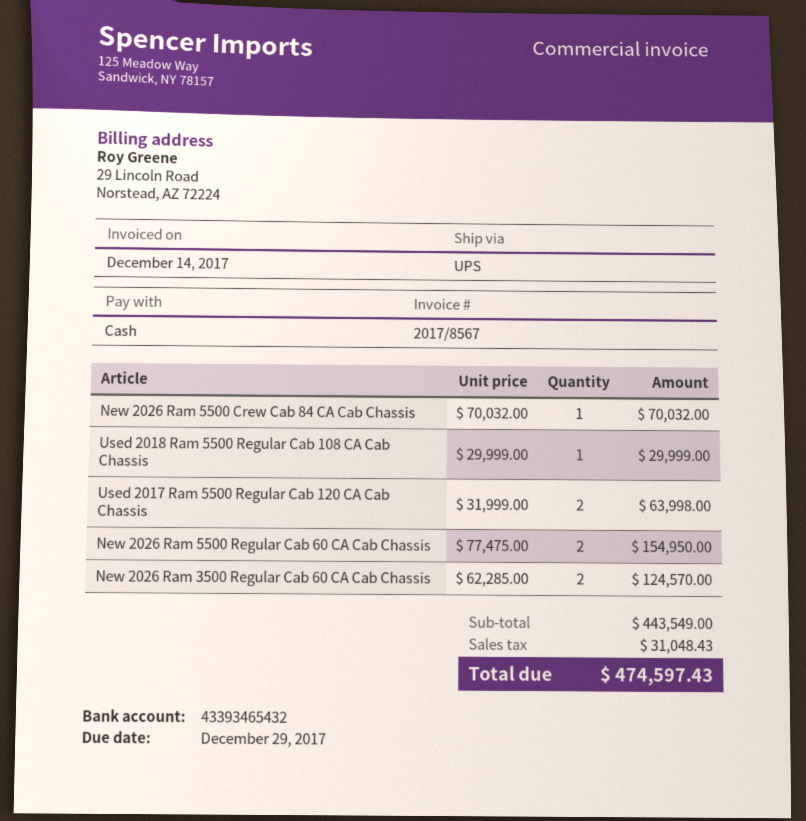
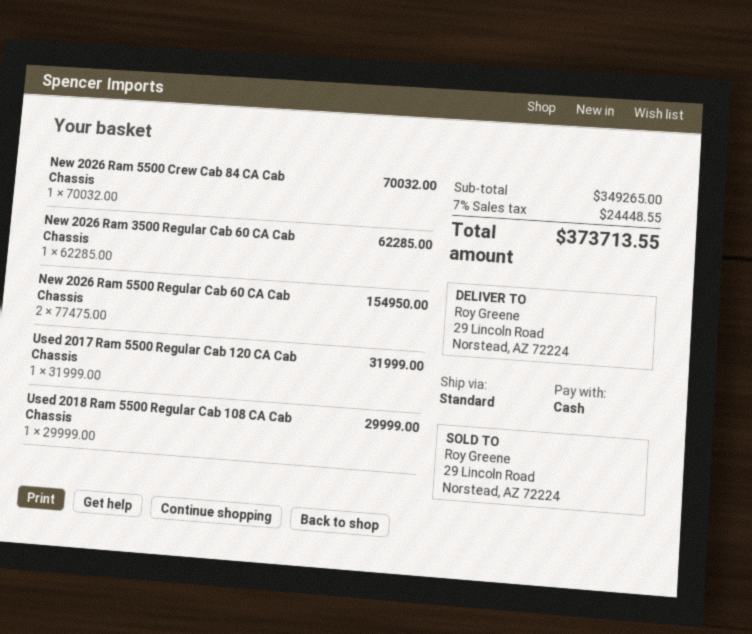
shipping method: UPS -> standard
Used 2017 Ram 5500 Regular Cab 120 CA Cab Chassis: 2 x 31999.00 = 63998.00 -> 1 x 31999.00 = 31999.00
New 2026 Ram 3500 Regular Cab 60 CA Cab Chassis: 2 x 62285.00 = 124570.00 -> 1 x 62285.00 = 62285.00
subtotal: 443549.00 -> 349265.00
tax: 31048.43 -> 24448.55
total: 474597.43 -> 373713.55

